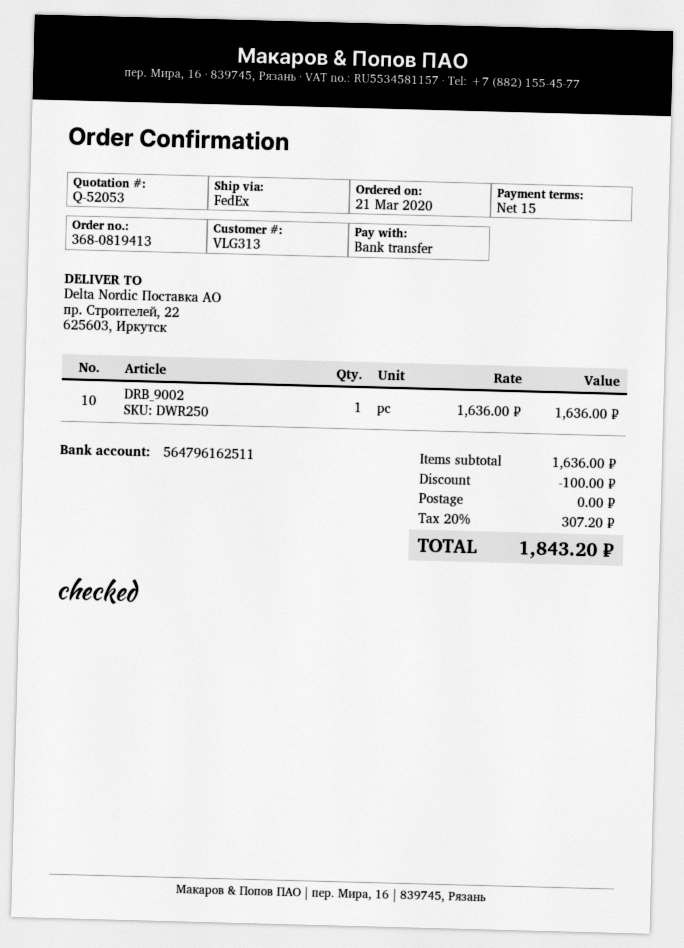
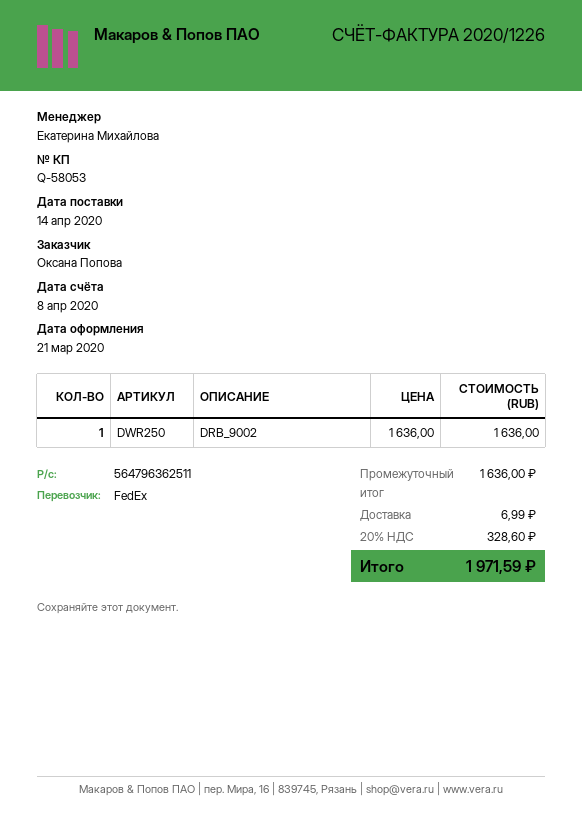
quote number: Q-52053 -> Q-58053
bank account: 564796162511 -> 564796362511
discount: 100.00 -> none
shipping: 0.00 -> 6.99
tax: 20% = 307.20 -> 20% = 328.60
total: 1843.20 -> 1971.59

